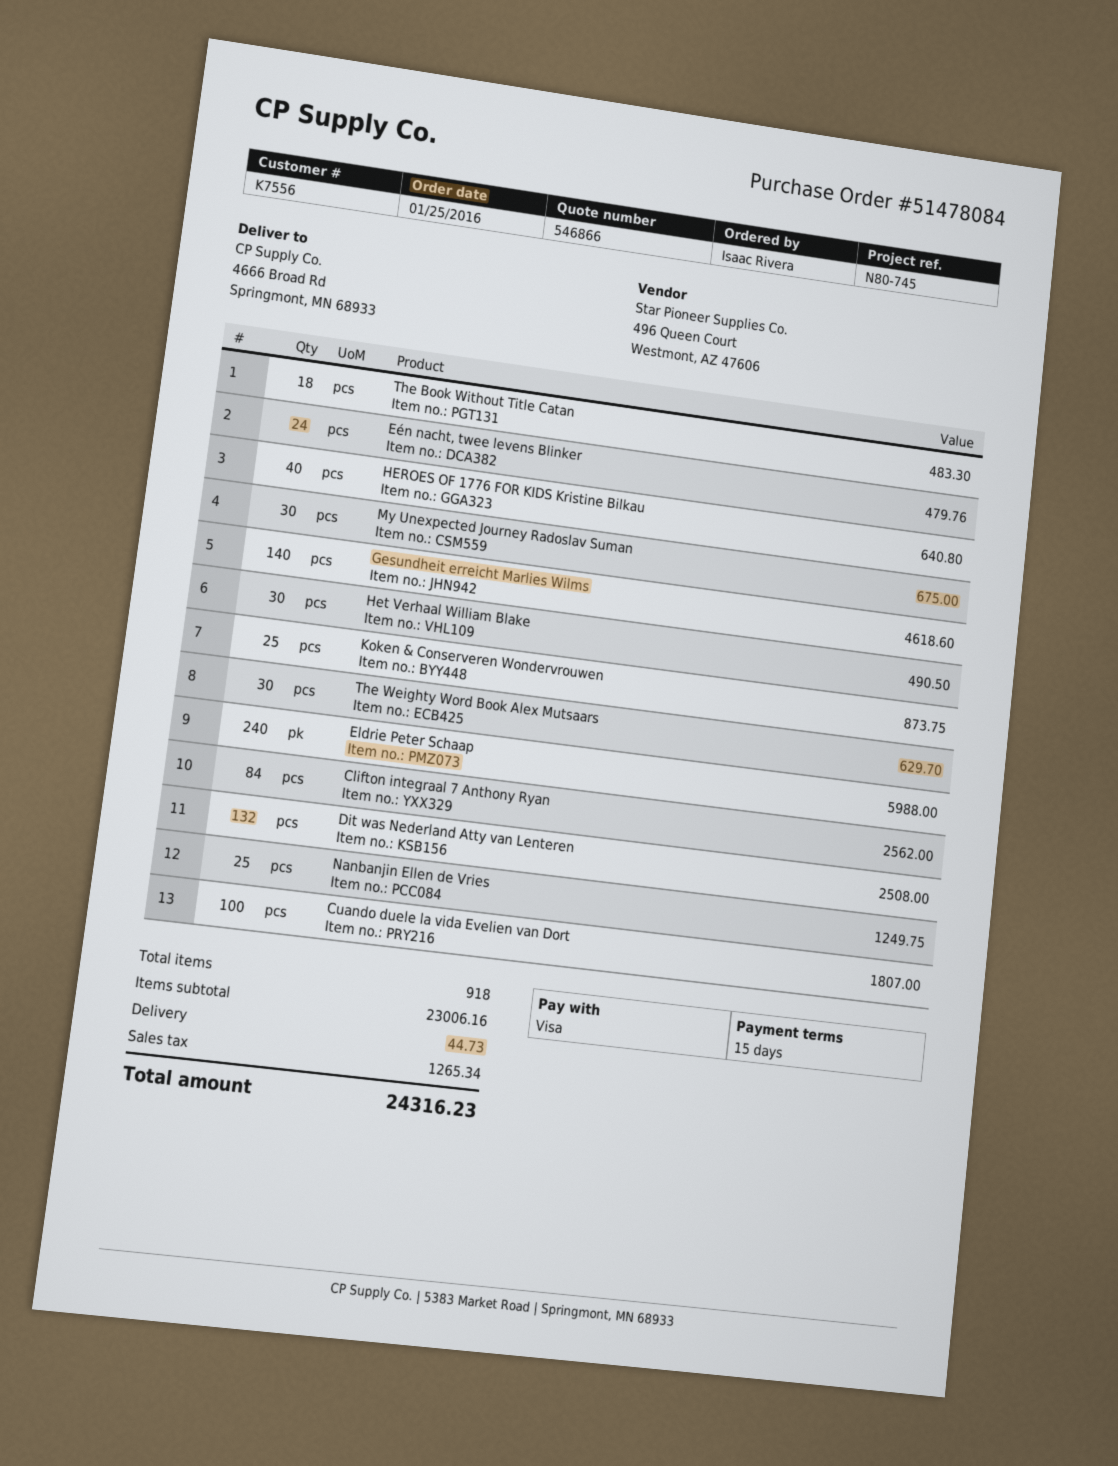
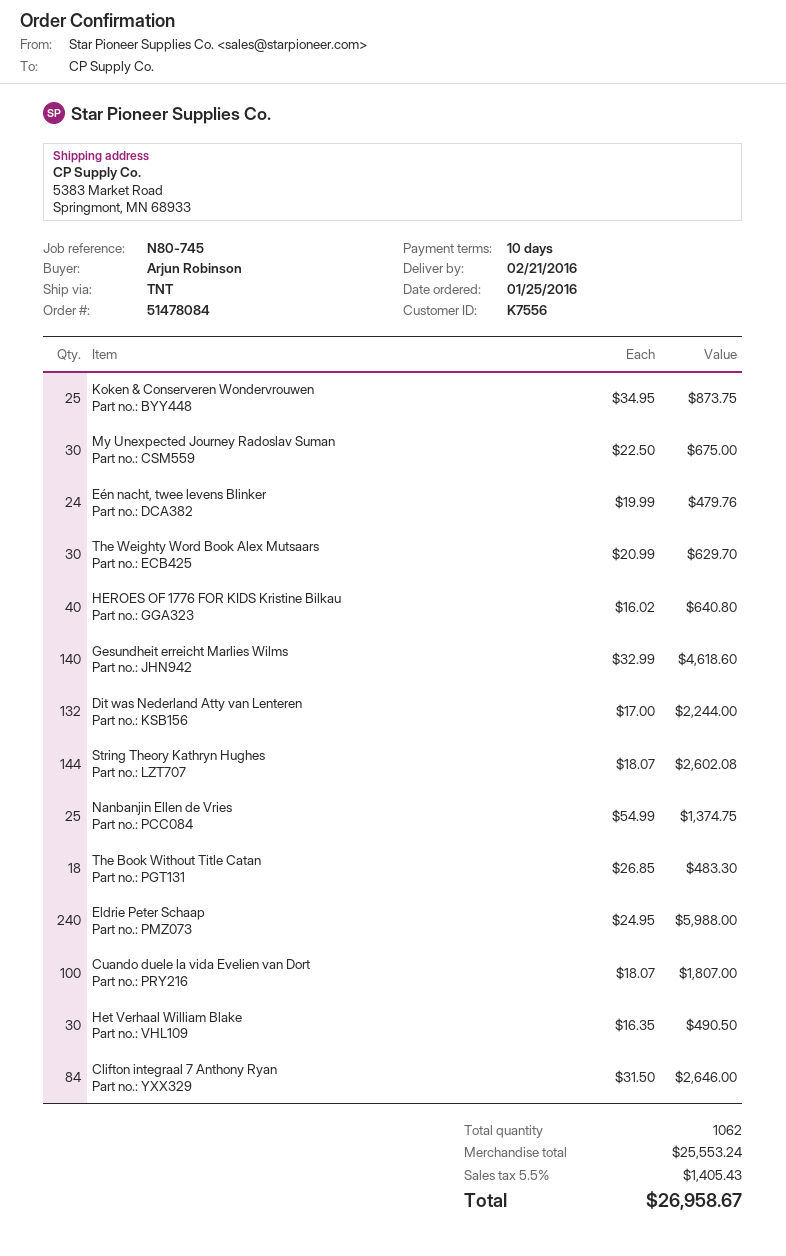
payment terms: 15 days -> 10 days
ordered by: Isaac Rivera -> Arjun Robinson
ship to: 4666 Broad Rd, Springmont, MN 68933 -> 5383 Market Road, Springmont, MN 68933
Clifton integraal 7 Anthony Ryan: 84 for 2562.00 -> 84 for 2646.00
Dit was Nederland Atty van Lenteren: 132 for 2508.00 -> 132 for 2244.00
Nanbanjin Ellen de Vries: 25 for 1249.75 -> 25 for 1374.75
String Theory Kathryn Hughes: none -> 144 for 2602.08
total quantity: 918 -> 1062
subtotal: 23006.16 -> 25553.24
shipping: 44.73 -> none
tax: 1265.34 -> 1405.43
total: 24316.23 -> 26958.67

